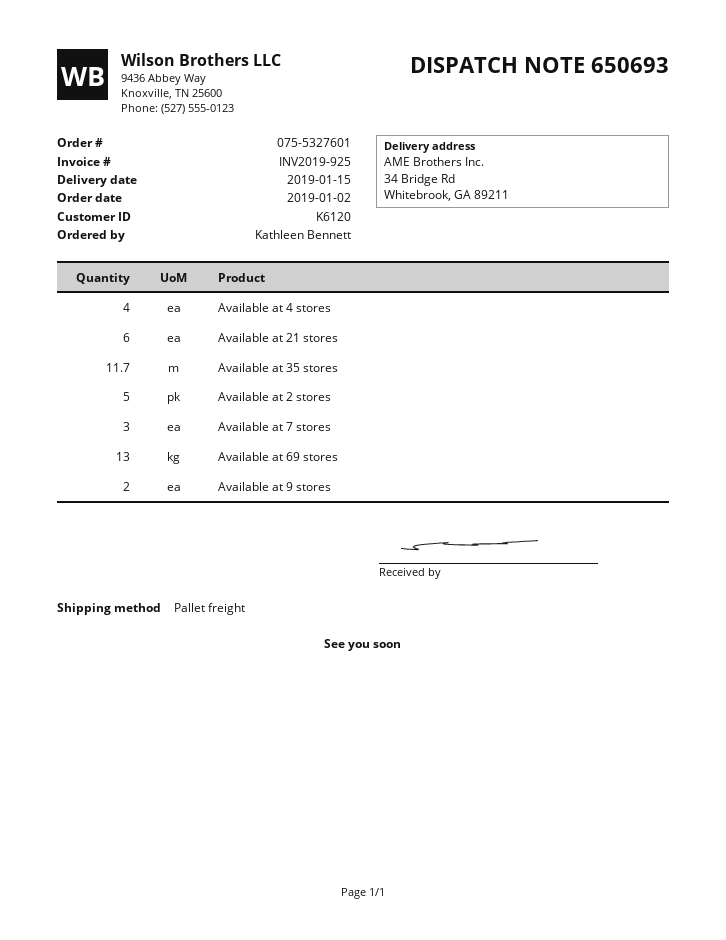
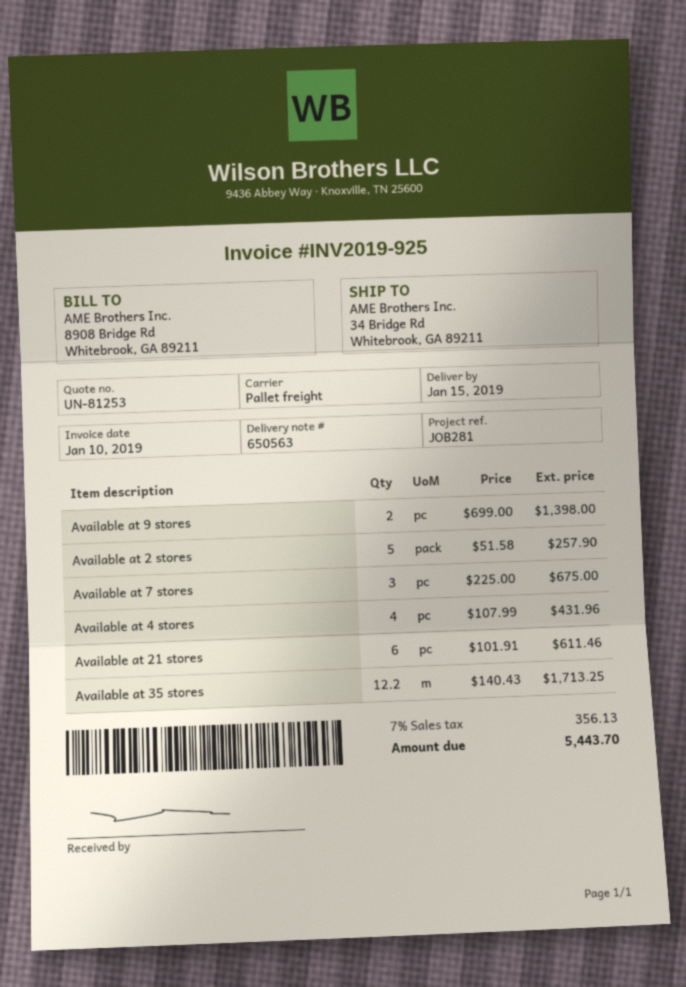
delivery note number: 650693 -> 650563
Available at 35 stores: 11.7 -> 12.2
Available at 69 stores: 13 -> none

